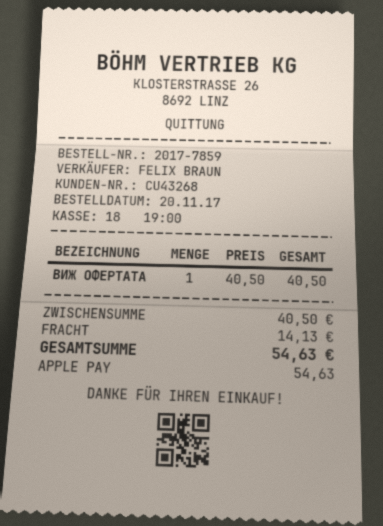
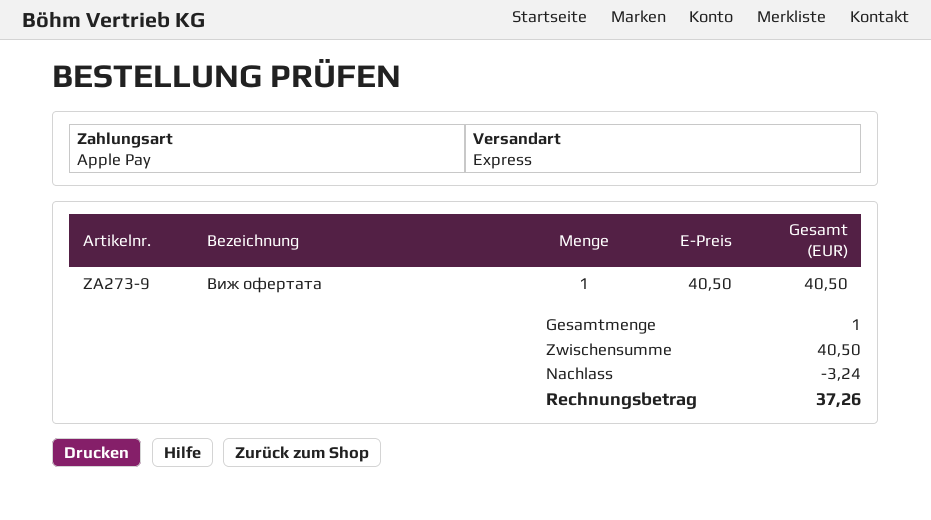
discount: none -> 3.24
shipping: 14.13 -> none
total: 54.63 -> 37.26

